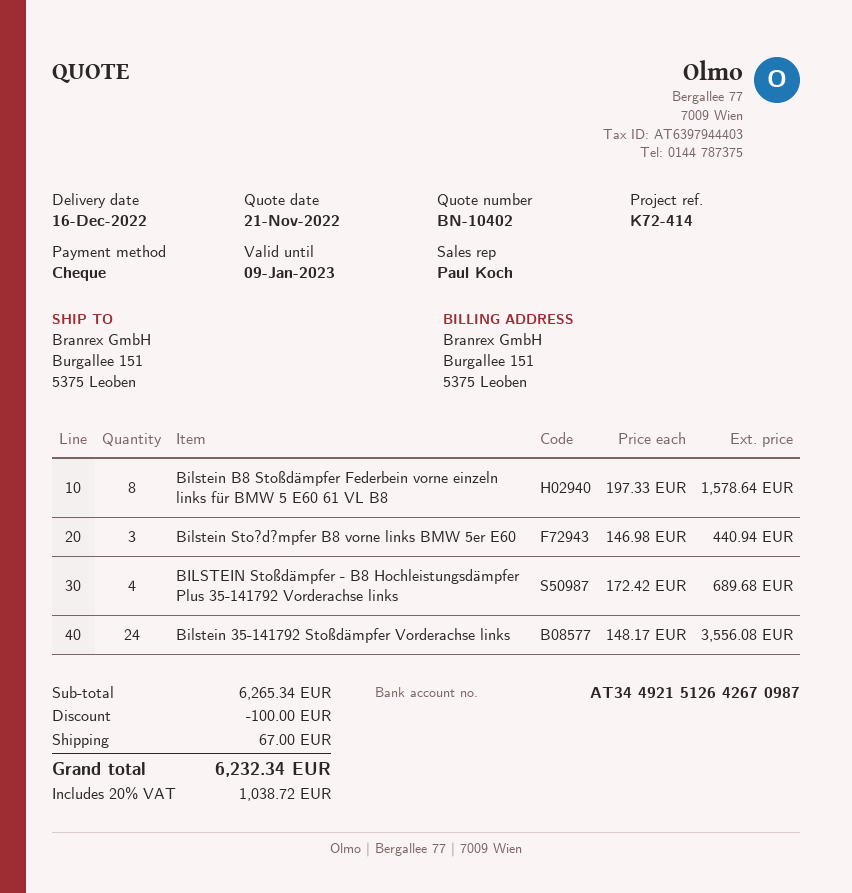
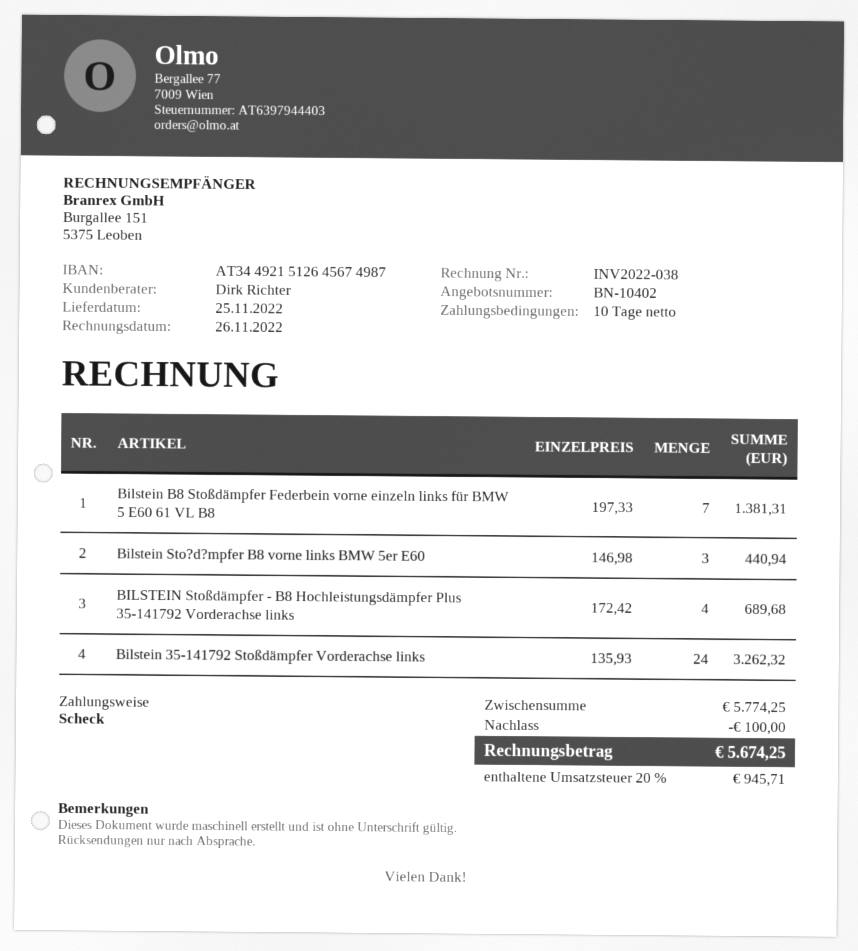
delivery date: 2022-12-16 -> 2022-11-25
sales rep: Paul Koch -> Dirk Richter
bank account: AT344921512642670987 -> AT344921512645674987
Bilstein B8 Stoßdämpfer Federbein vorne einzeln links für BMW 5 E60 61 VL B8: 8 x 197.33 = 1578.64 -> 7 x 197.33 = 1381.31
Bilstein 35-141792 Stoßdämpfer Vorderachse links: 24 x 148.17 = 3556.08 -> 24 x 135.93 = 3262.32
subtotal: 6265.34 -> 5774.25
shipping: 67.00 -> none
tax: 20% = 1038.72 -> 20% = 945.71
total: 6232.34 -> 5674.25

